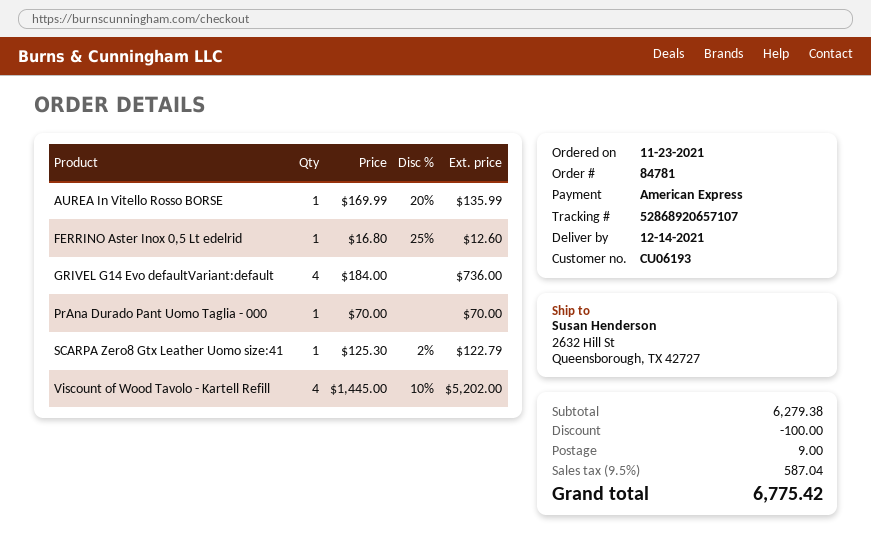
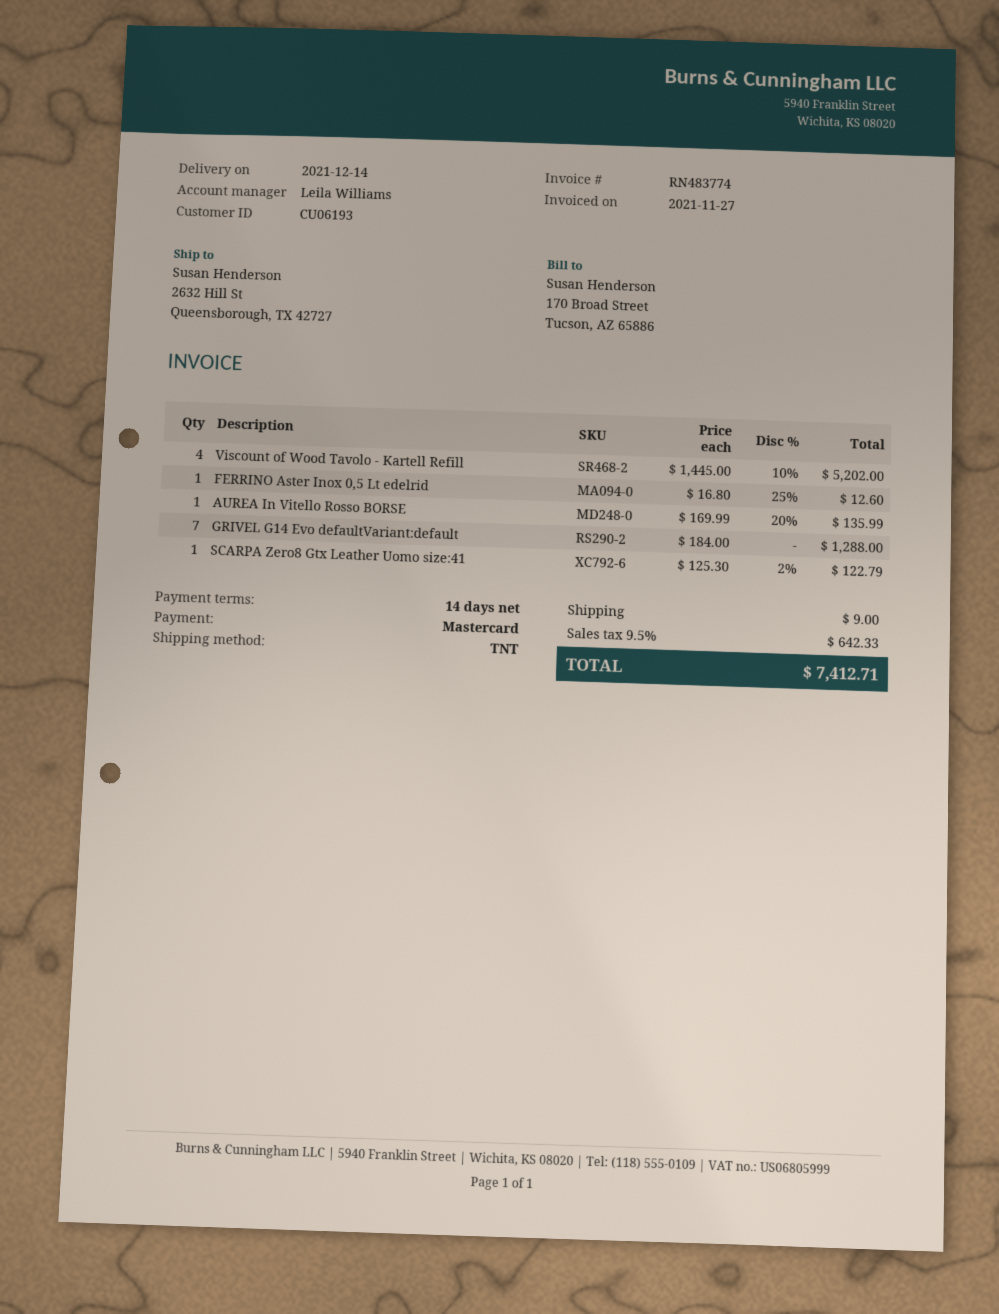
payment method: American Express -> Mastercard
GRIVEL G14 Evo defaultVariant:default: 4 x 184.00 = 736.00 -> 7 x 184.00 = 1288.00
PrAna Durado Pant Uomo Taglia - 000: 1 x 70.00 = 70.00 -> none
discount: 100.00 -> none
tax: 9.5% = 587.04 -> 9.5% = 642.33
total: 6775.42 -> 7412.71

